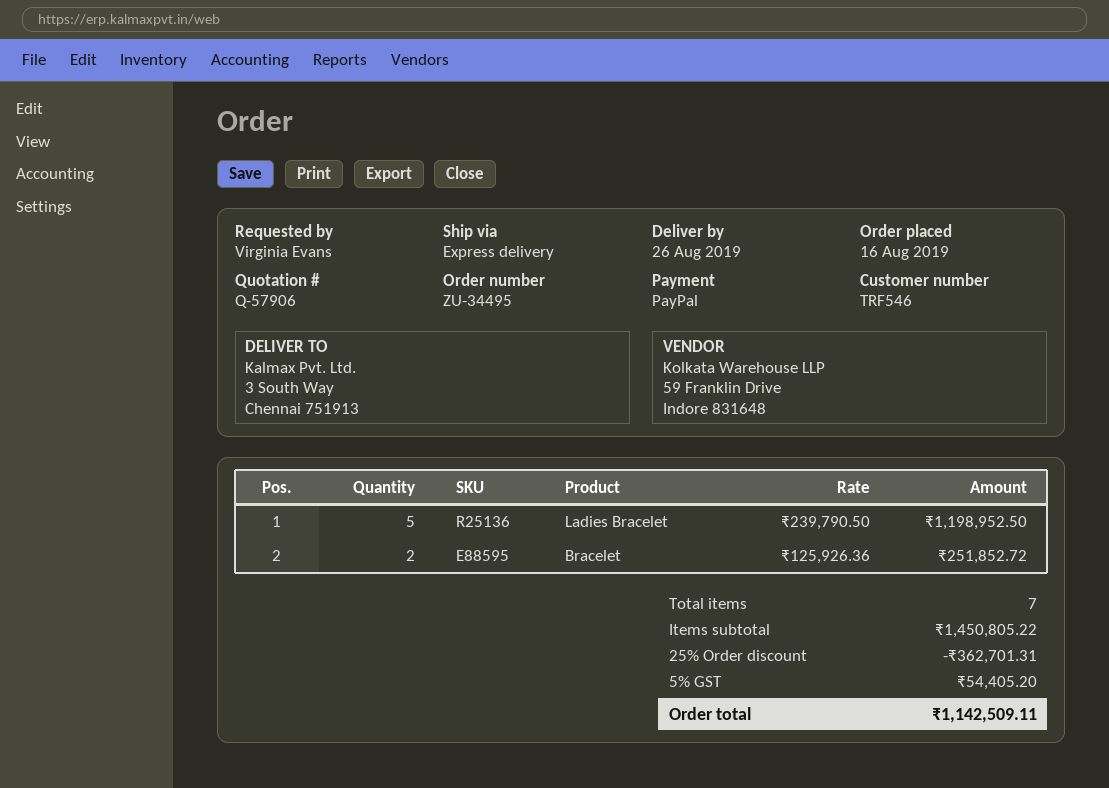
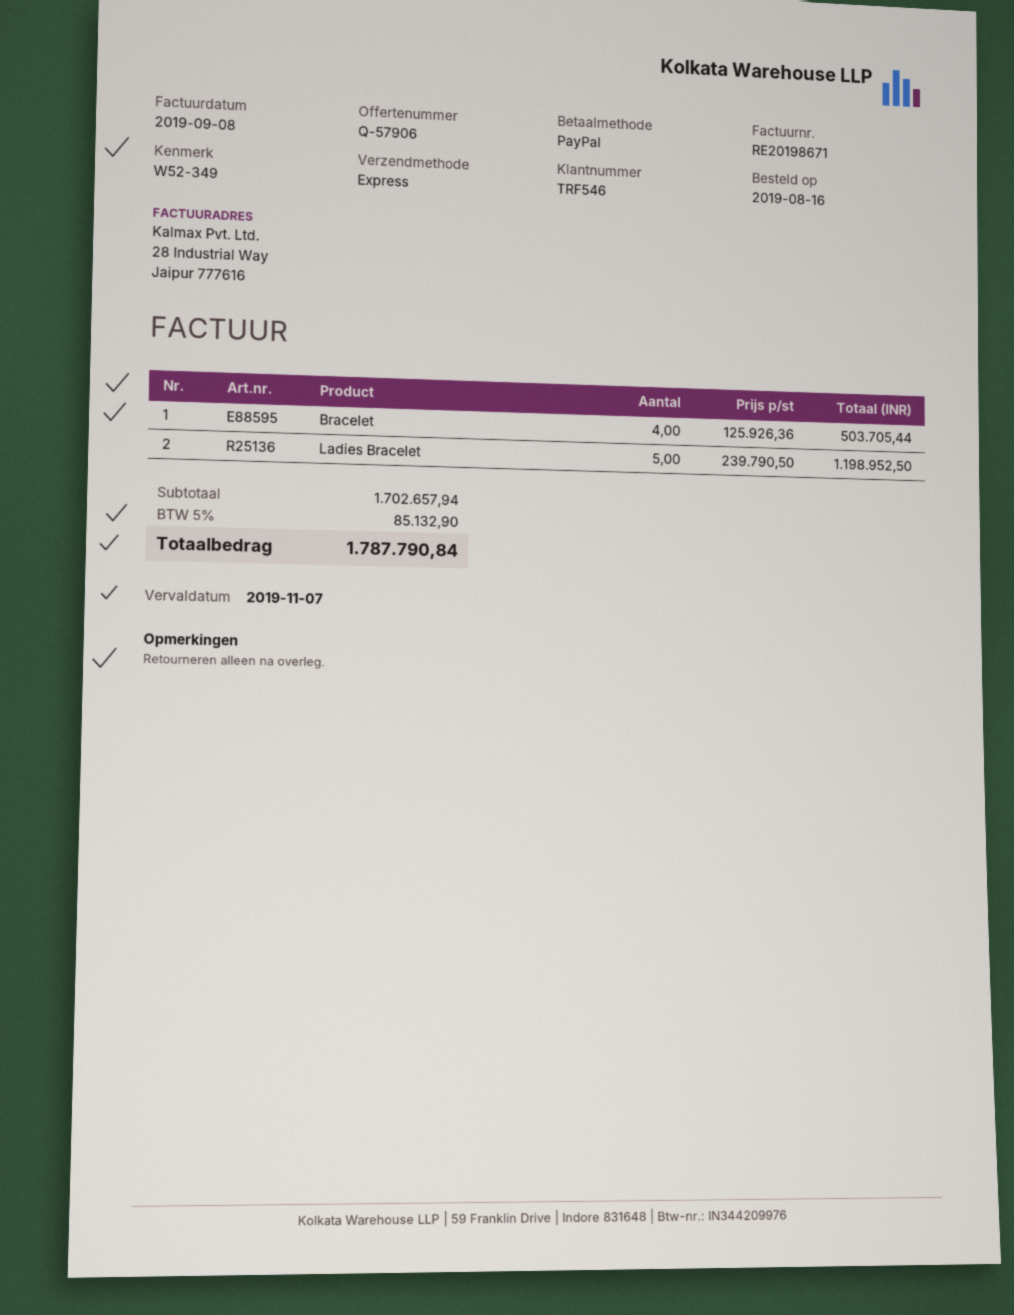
Bracelet: 2 x 125926.36 = 251852.72 -> 4 x 125926.36 = 503705.44
subtotal: 1450805.22 -> 1702657.94
discount: 25% = 362701.31 -> none
tax: 5% = 54405.20 -> 5% = 85132.90
total: 1142509.11 -> 1787790.84

